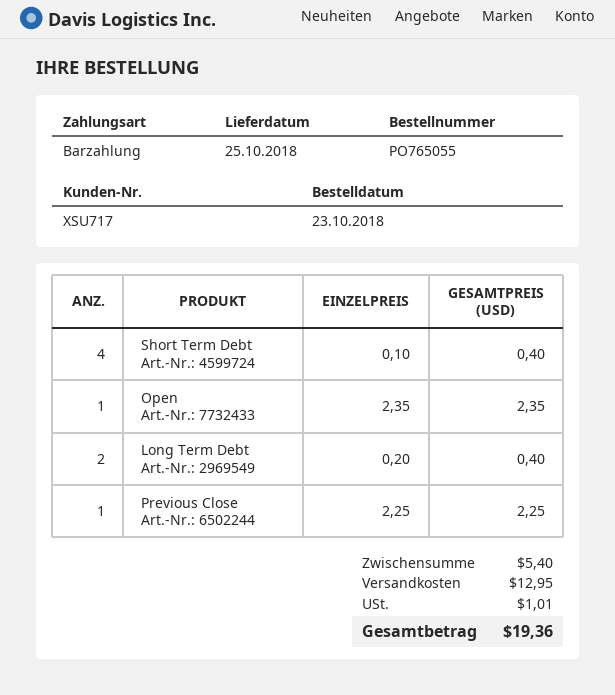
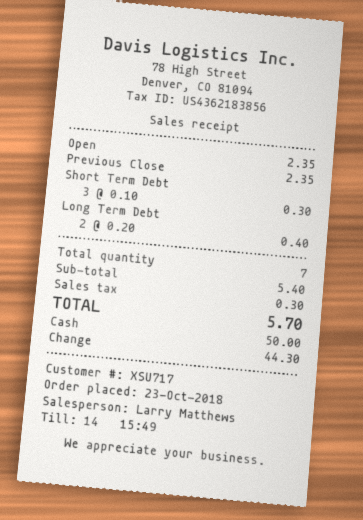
Short Term Debt: 4 x 0.10 = 0.40 -> 3 x 0.10 = 0.30
Previous Close: 1 x 2.25 = 2.25 -> 1 x 2.35 = 2.35
shipping: 12.95 -> none
tax: 1.01 -> 0.30
total: 19.36 -> 5.70

